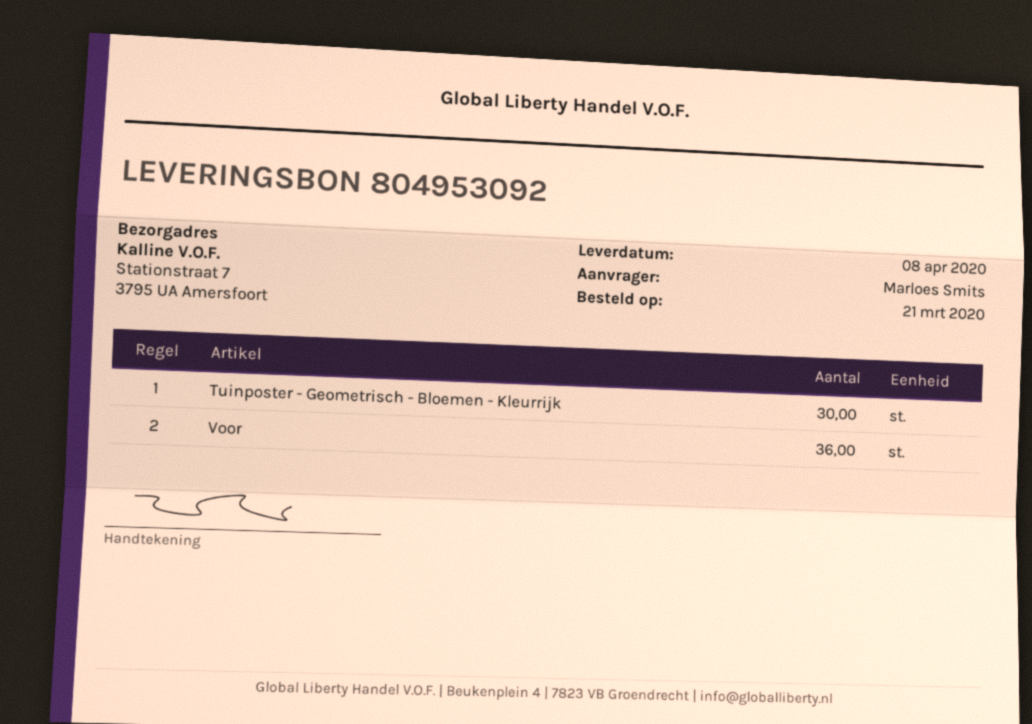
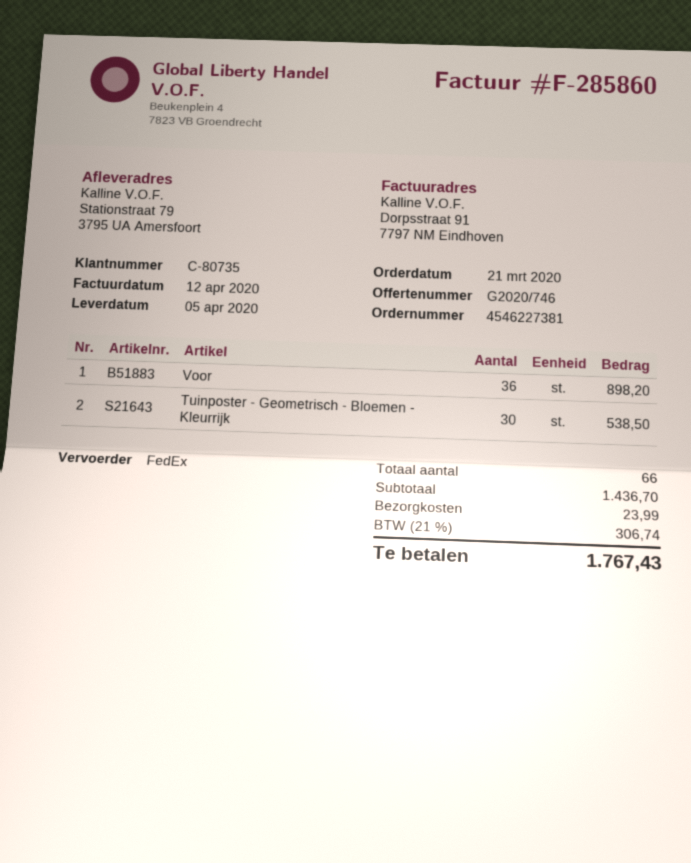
delivery date: 2020-04-08 -> 2020-04-05
ship to: Stationstraat 7, 3795 UA Amersfoort -> Stationstraat 79, 3795 UA Amersfoort

